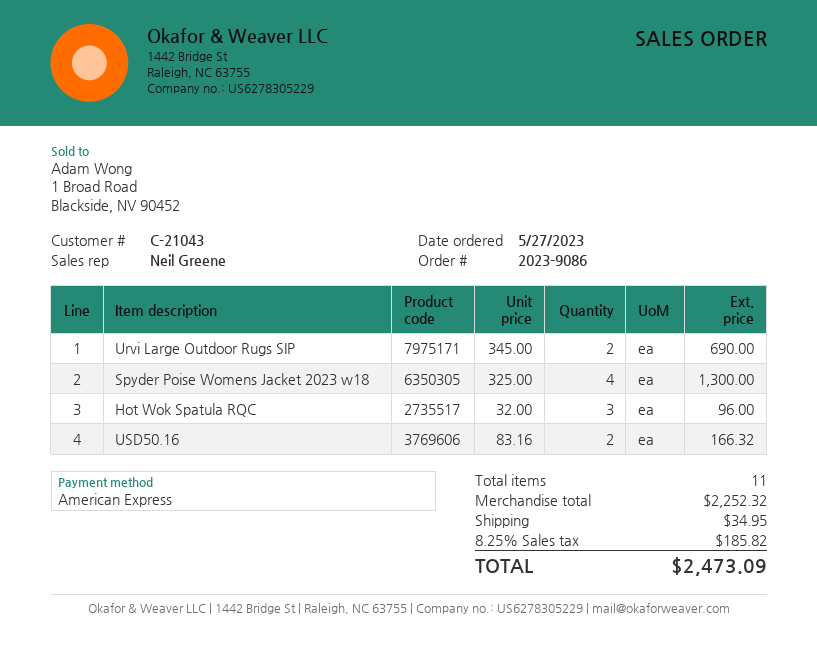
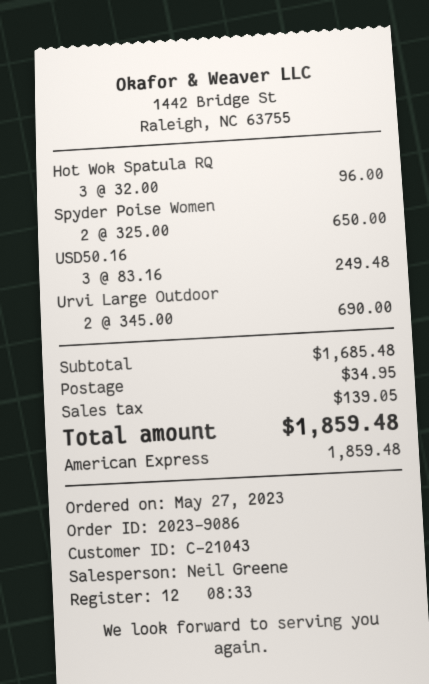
Spyder Poise Womens Jacket 2023 w18: 4 x 325.00 = 1300.00 -> 2 x 325.00 = 650.00
USD50.16: 2 x 83.16 = 166.32 -> 3 x 83.16 = 249.48
subtotal: 2252.32 -> 1685.48
tax: 185.82 -> 139.05
total: 2473.09 -> 1859.48

